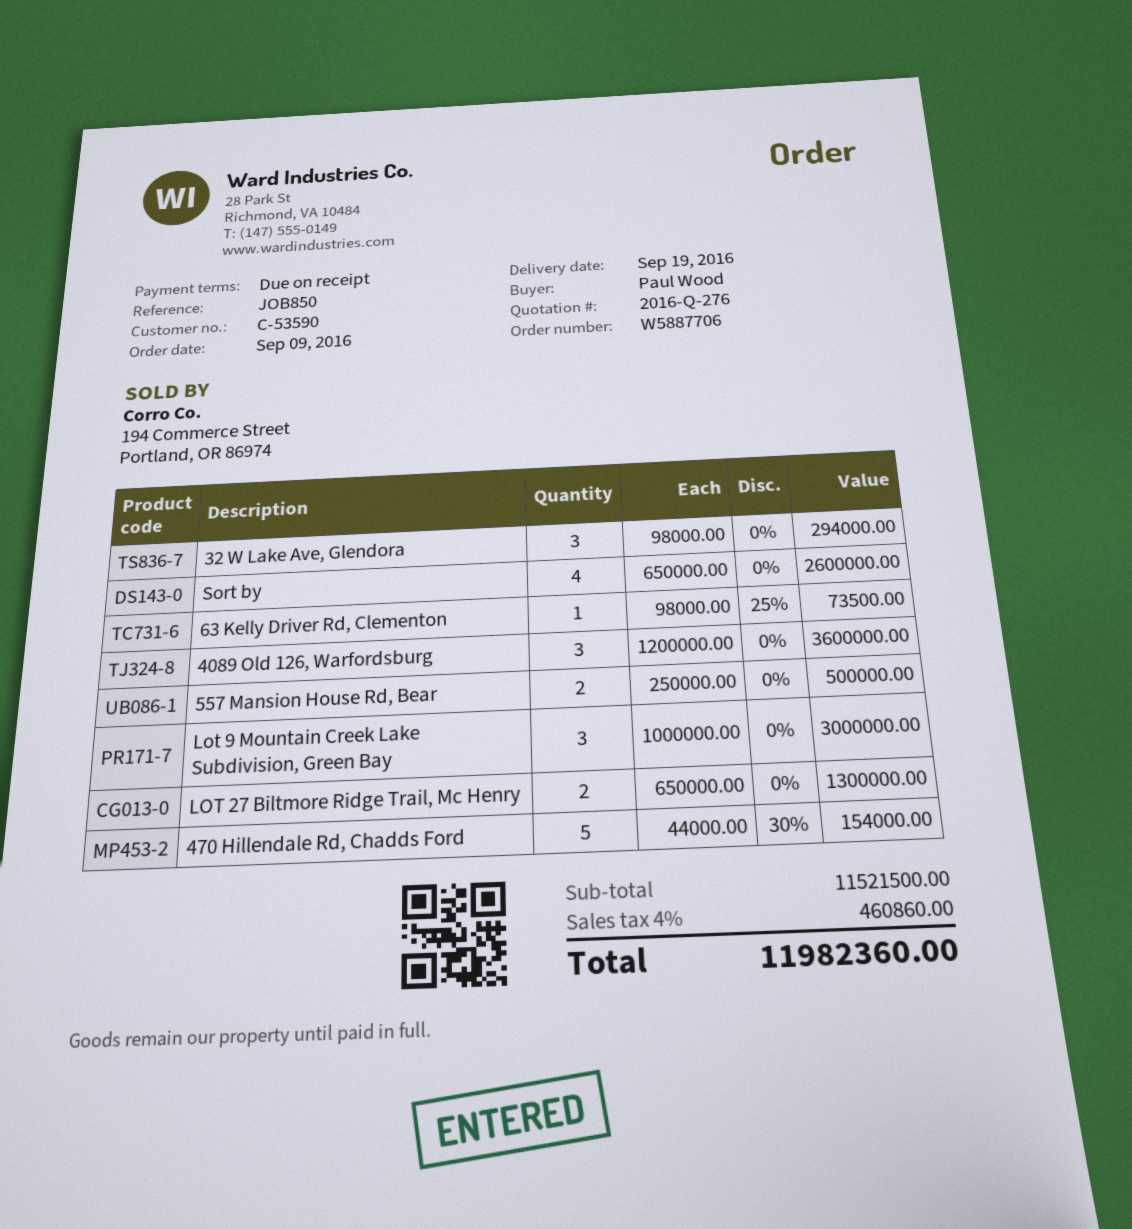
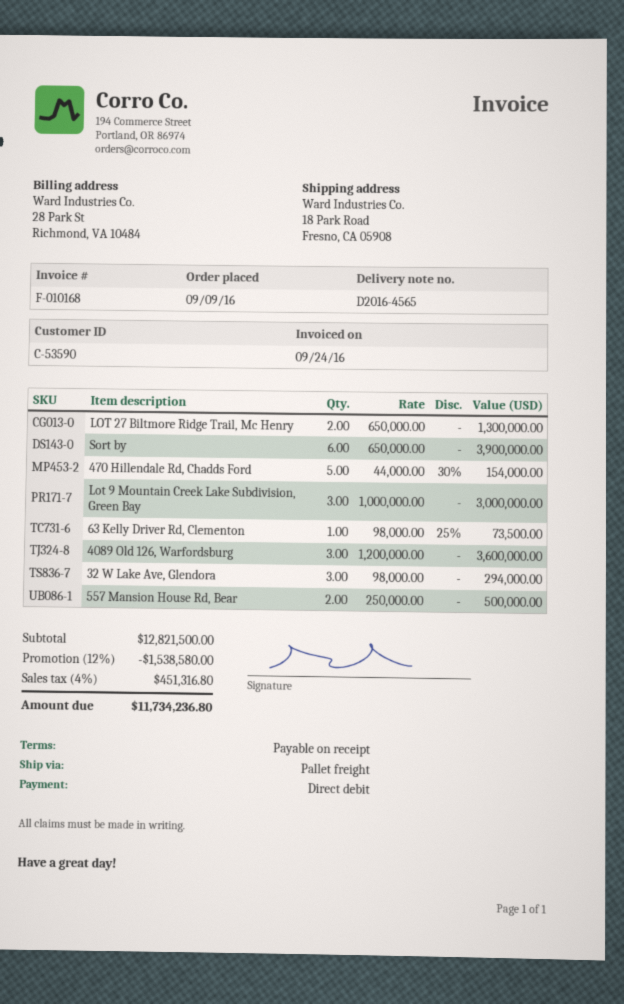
Sort by: 4 x 650000.00 = 2600000.00 -> 6 x 650000.00 = 3900000.00
subtotal: 11521500.00 -> 12821500.00
discount: none -> 12% = 1538580.00
tax: 4% = 460860.00 -> 4% = 451316.80
total: 11982360.00 -> 11734236.80

